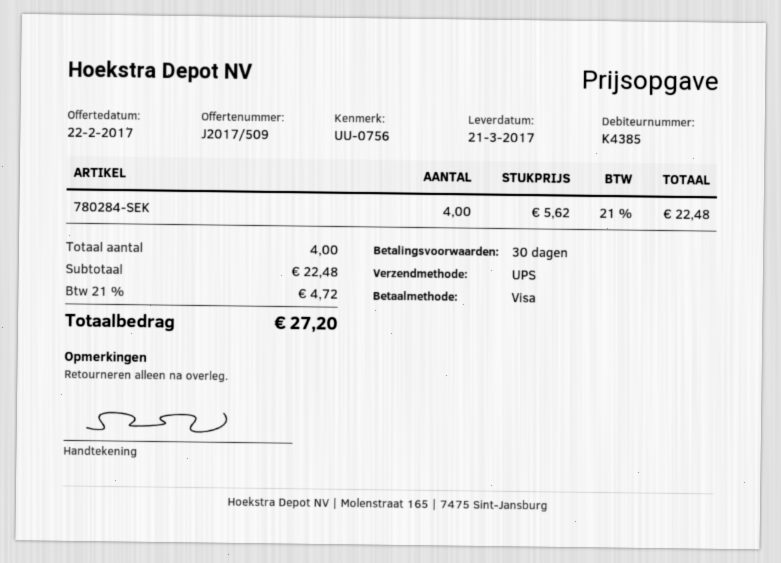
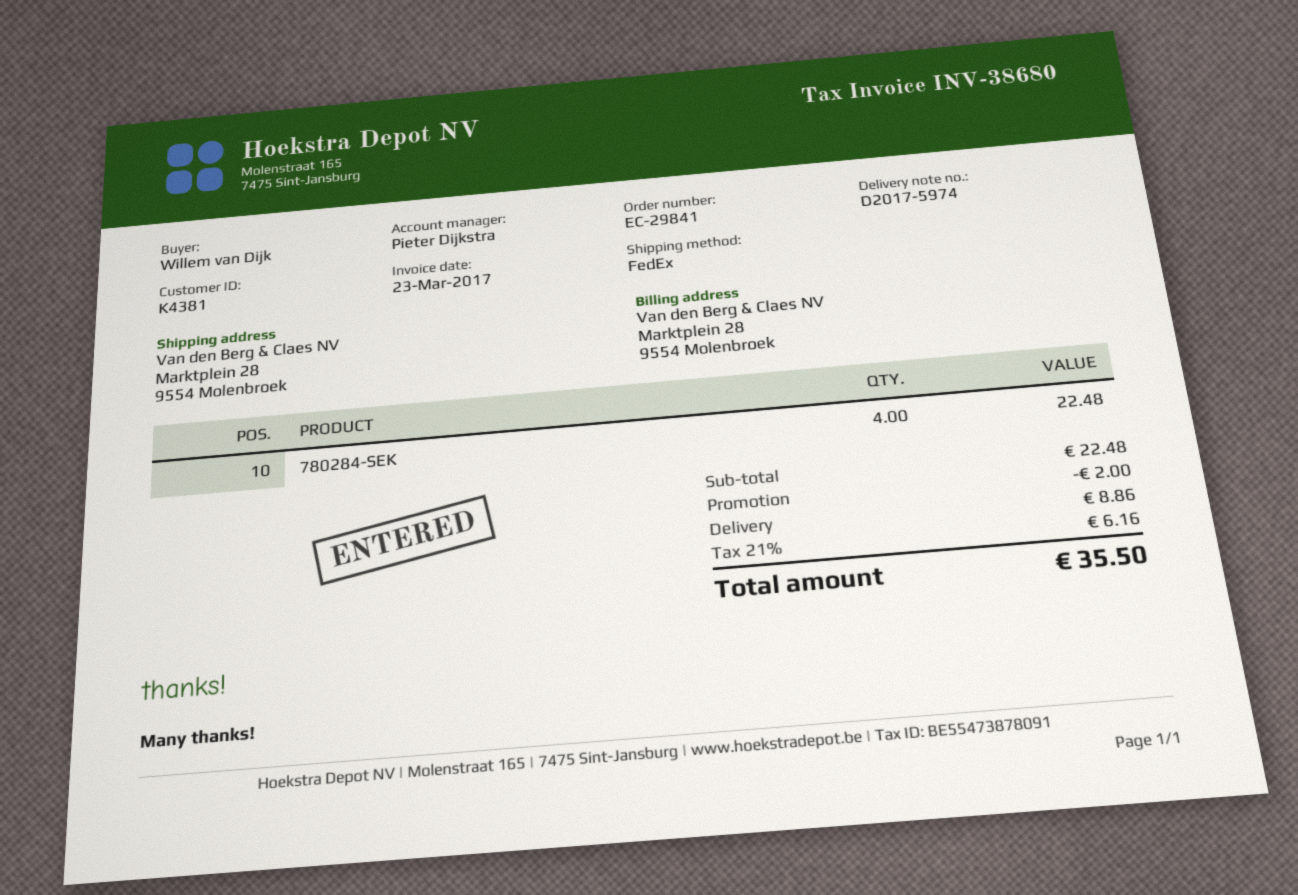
customer number: K4385 -> K4381
shipping method: UPS -> FedEx
discount: none -> 2.00
shipping: none -> 8.86
tax: 21% = 4.72 -> 21% = 6.16
total: 27.20 -> 35.50

